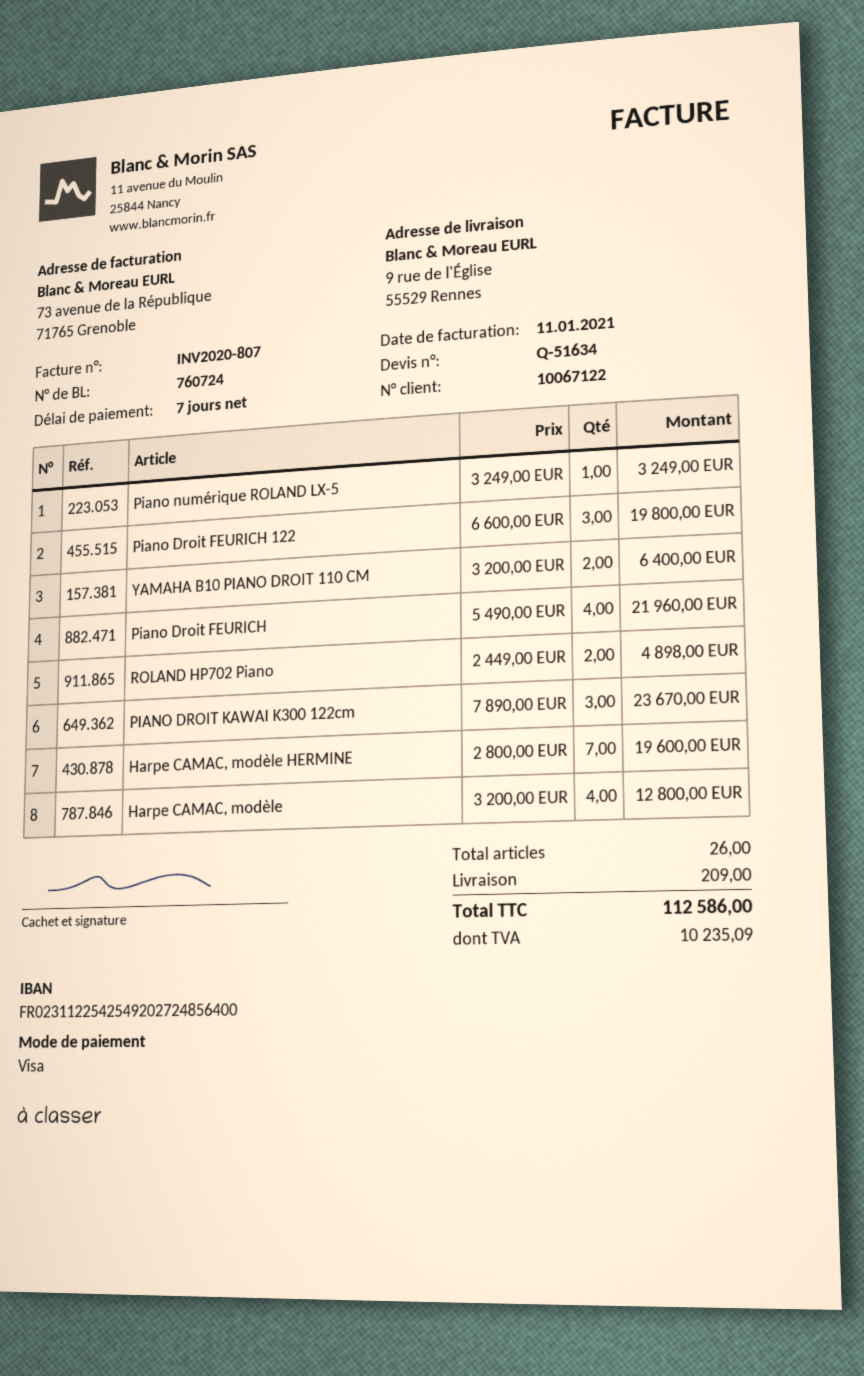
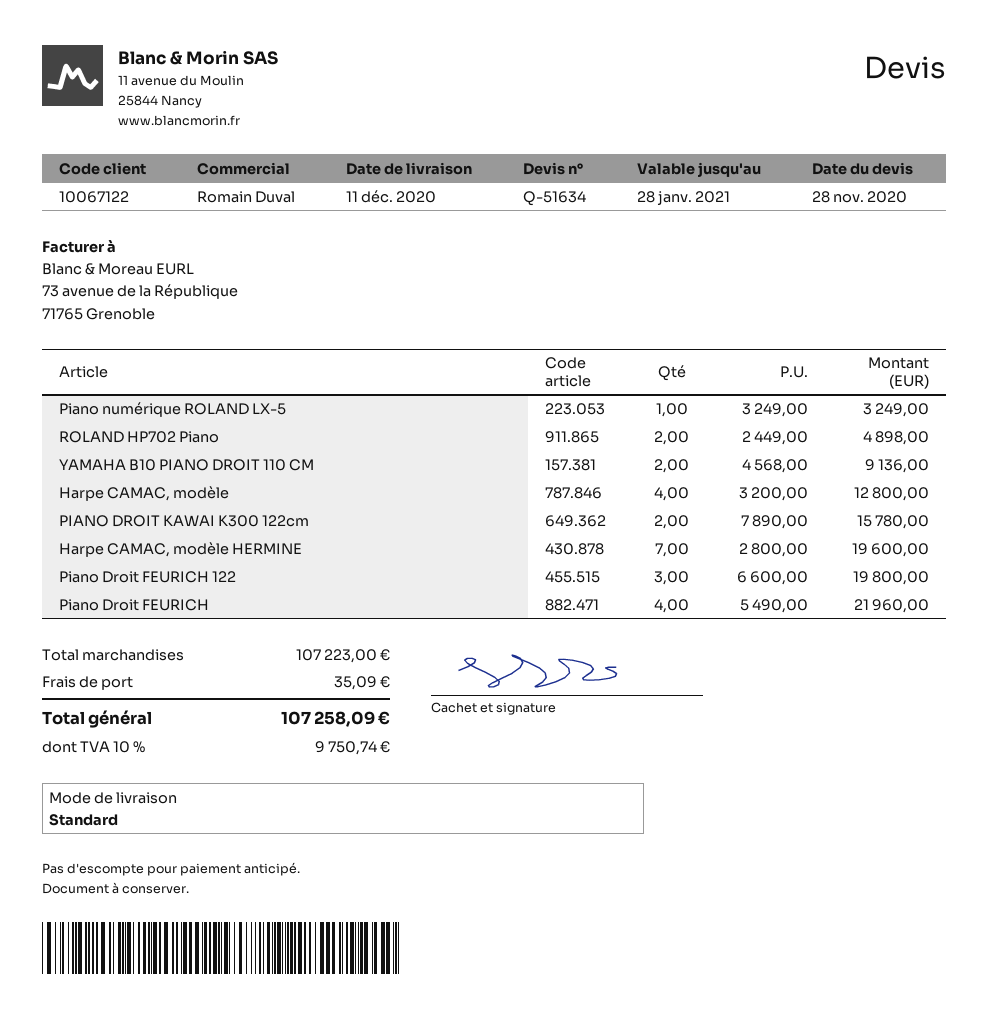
YAMAHA B10 PIANO DROIT 110 CM: 2 x 3200.00 = 6400.00 -> 2 x 4568.00 = 9136.00
PIANO DROIT KAWAI K300 122cm: 3 x 7890.00 = 23670.00 -> 2 x 7890.00 = 15780.00
shipping: 209.00 -> 35.09
tax: 10235.09 -> 9750.74
total: 112586.00 -> 107258.09

